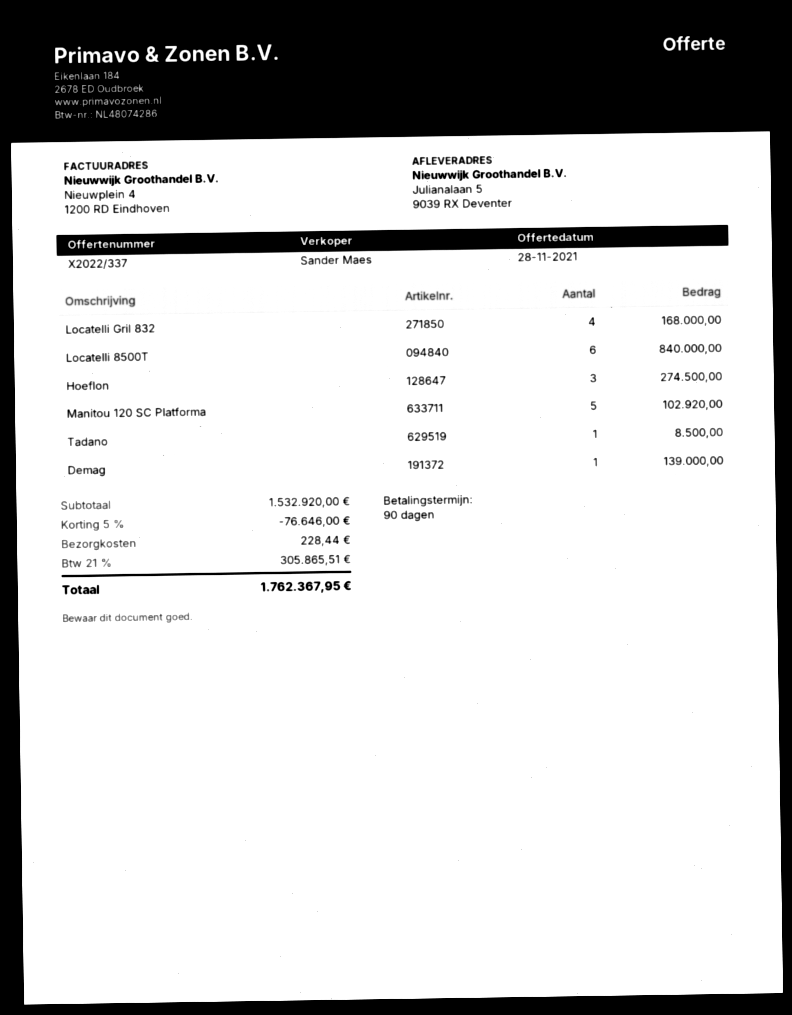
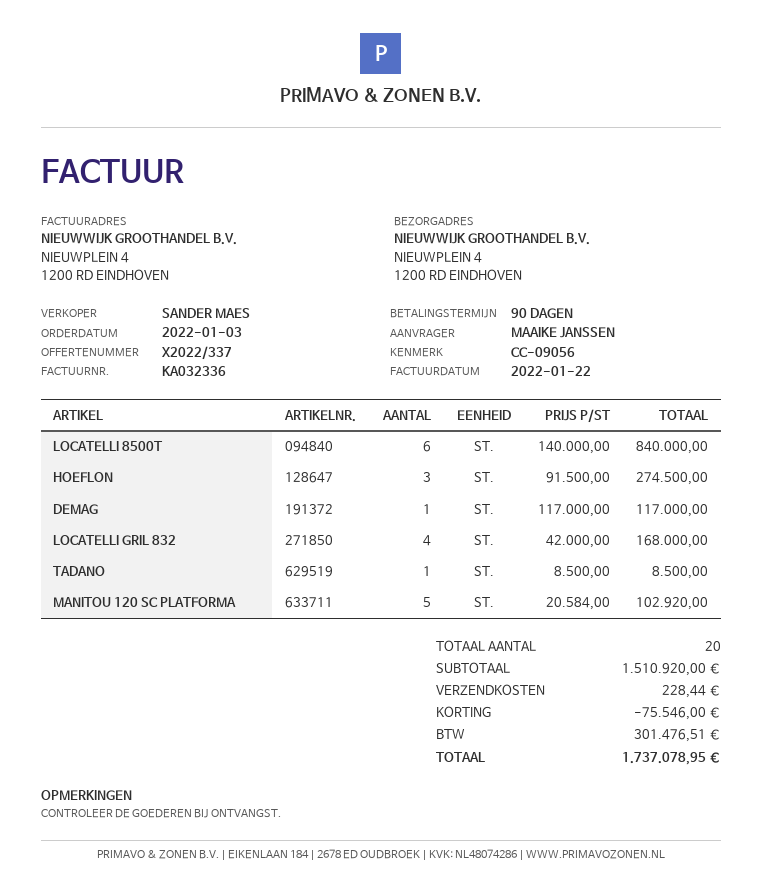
ship to: Julianalaan 5, 9039 RX Deventer -> NIEUWPLEIN 4, 1200 RD EINDHOVEN
Demag: 1 for 139000.00 -> 1 for 117000.00
subtotal: 1532920.00 -> 1510920.00
discount: 76646.00 -> 75546.00
tax: 305865.51 -> 301476.51
total: 1762367.95 -> 1737078.95

